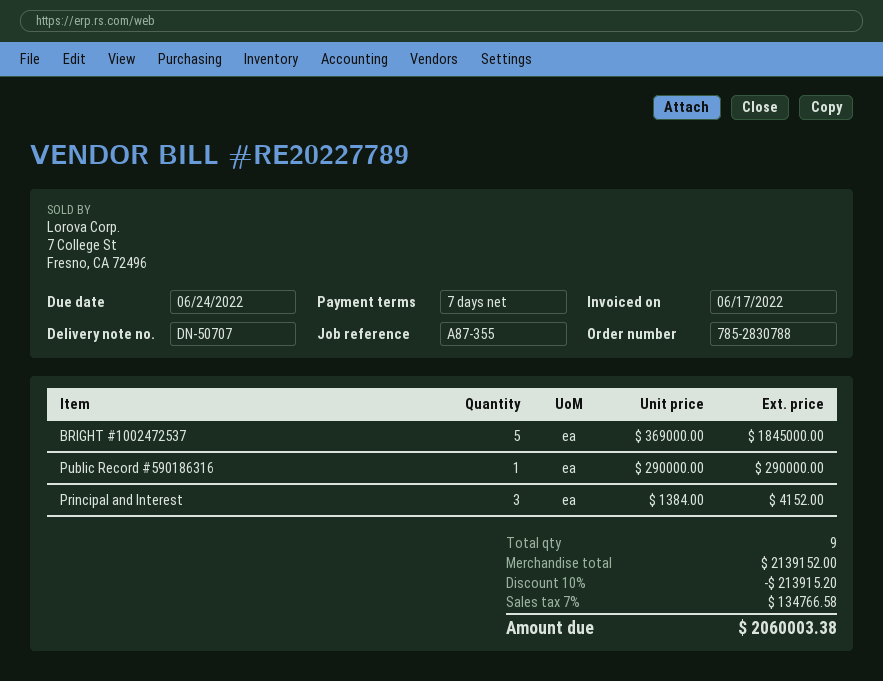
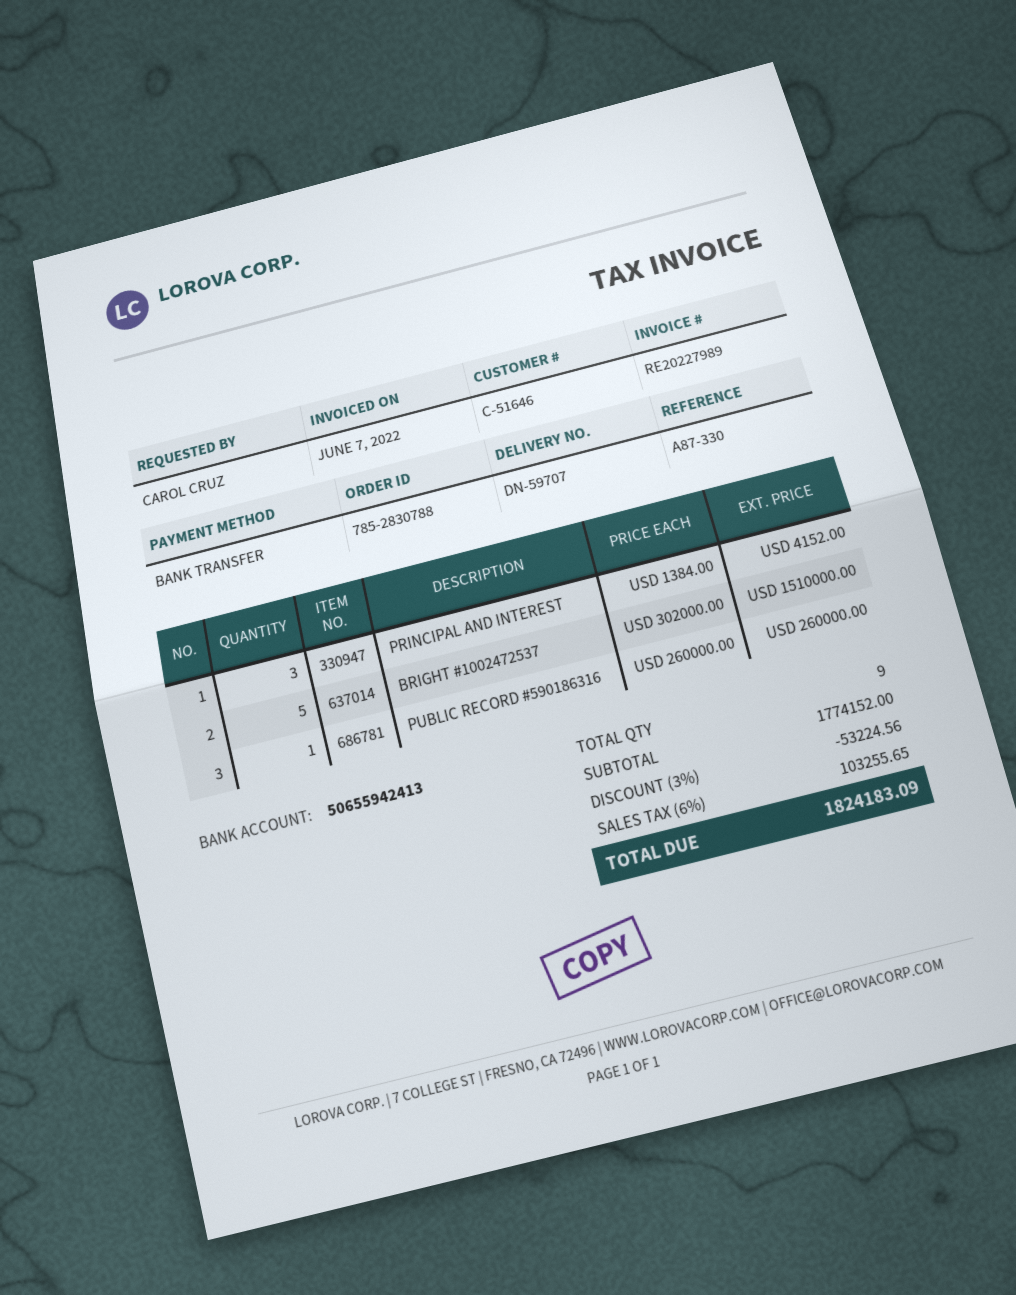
delivery note number: DN-50707 -> DN-59707
invoice number: RE20227789 -> RE20227989
invoice date: 2022-06-17 -> 2022-06-07
reference: A87-355 -> A87-330
BRIGHT #1002472537: 5 x 369000.00 = 1845000.00 -> 5 x 302000.00 = 1510000.00
Public Record #590186316: 1 x 290000.00 = 290000.00 -> 1 x 260000.00 = 260000.00
subtotal: 2139152.00 -> 1774152.00
discount: 10% = 213915.20 -> 3% = 53224.56
tax: 7% = 134766.58 -> 6% = 103255.65
total: 2060003.38 -> 1824183.09

